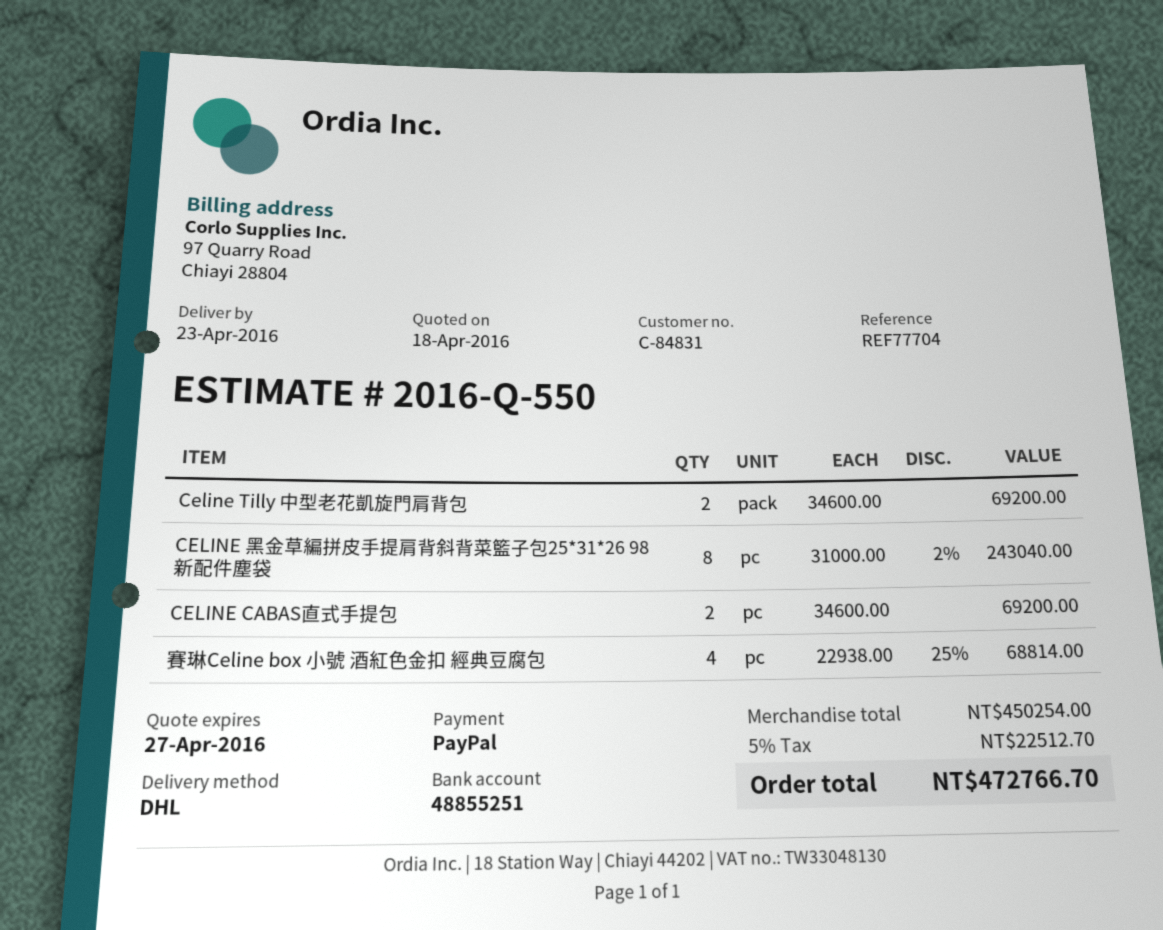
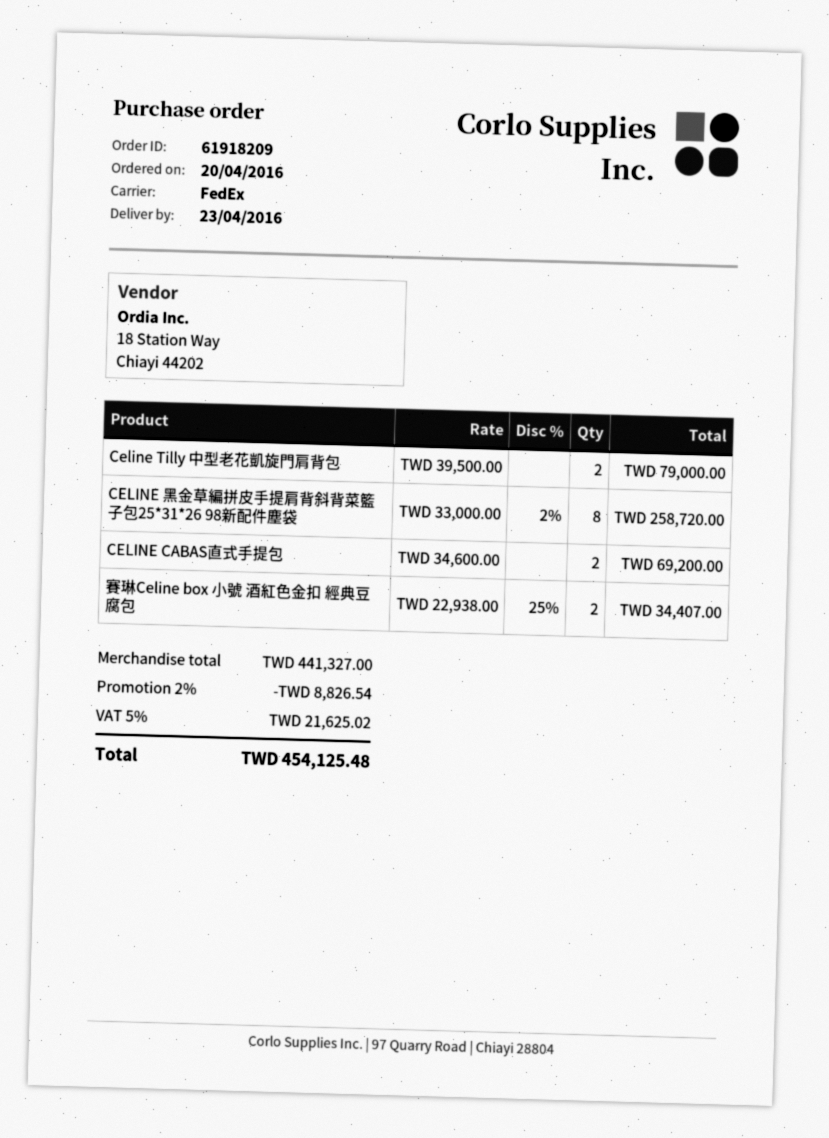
shipping method: DHL -> FedEx
Celine Tilly 中型老花凱旋門肩背包: 2 x 34600.00 = 69200.00 -> 2 x 39500.00 = 79000.00
CELINE 黑金草編拼皮手提肩背斜背菜籃子包25*31*26 98新配件塵袋: 8 x 31000.00 - 2% = 243040.00 -> 8 x 33000.00 - 2% = 258720.00
賽琳Celine box 小號 酒紅色金扣 經典豆腐包: 4 x 22938.00 - 25% = 68814.00 -> 2 x 22938.00 - 25% = 34407.00
subtotal: 450254.00 -> 441327.00
discount: none -> 2% = 8826.54
tax: 5% = 22512.70 -> 5% = 21625.02
total: 472766.70 -> 454125.48

